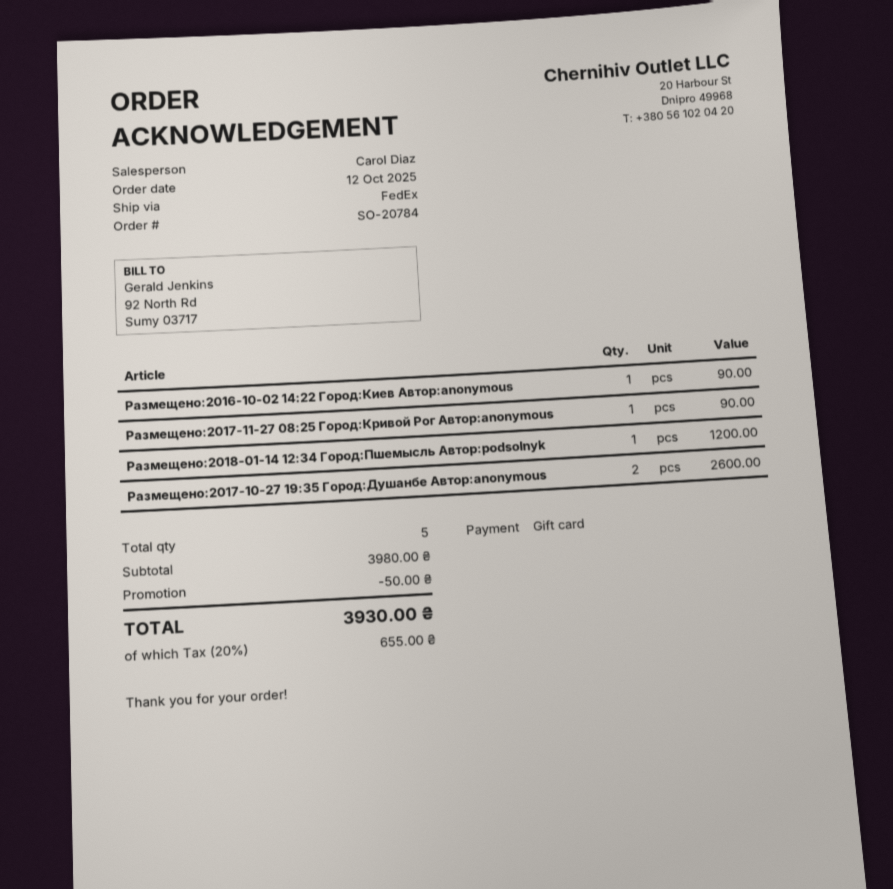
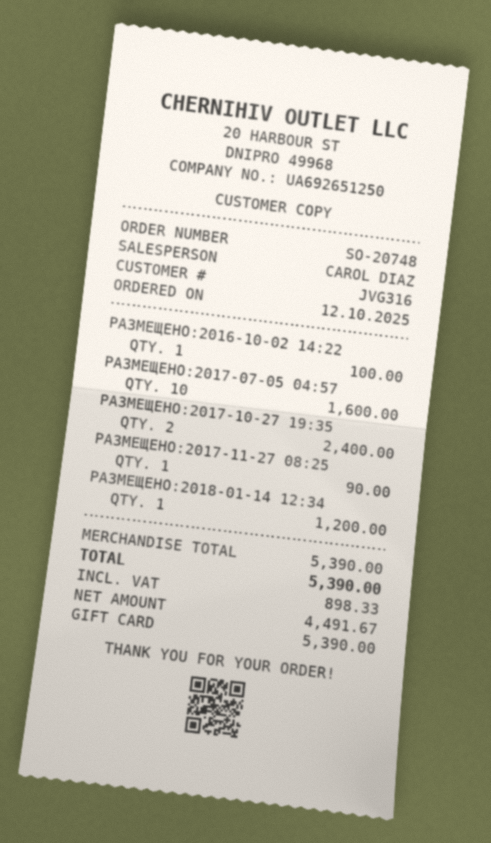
order number: SO-20784 -> SO-20748
Размещено:2016-10-02 14:22 Город:Киев Автор:anonymous: 1 for 90.00 -> 1 for 100.00
Размещено:2017-10-27 19:35 Город:Душанбе Автор:anonymous: 2 for 2600.00 -> 2 for 2400.00
РАЗМЕЩЕНО:2017-07-05 04:57: none -> 10 for 1600.00
subtotal: 3980.00 -> 5390.00
discount: 50.00 -> none
tax: 655.00 -> 898.33
total: 3930.00 -> 5390.00

